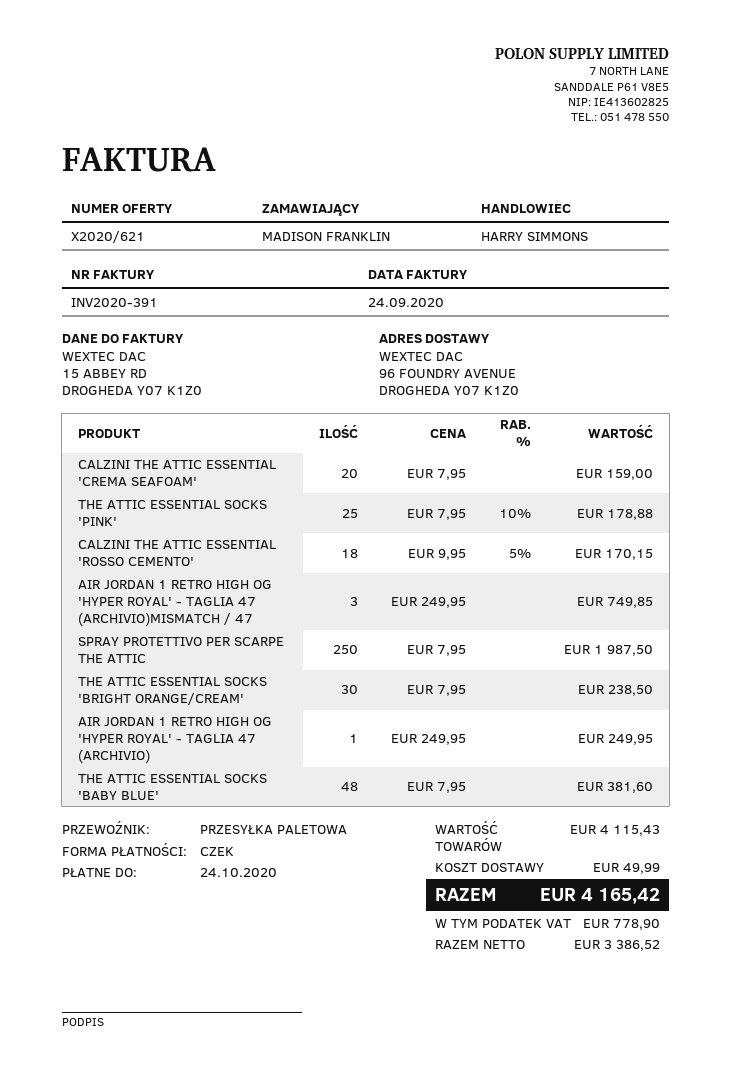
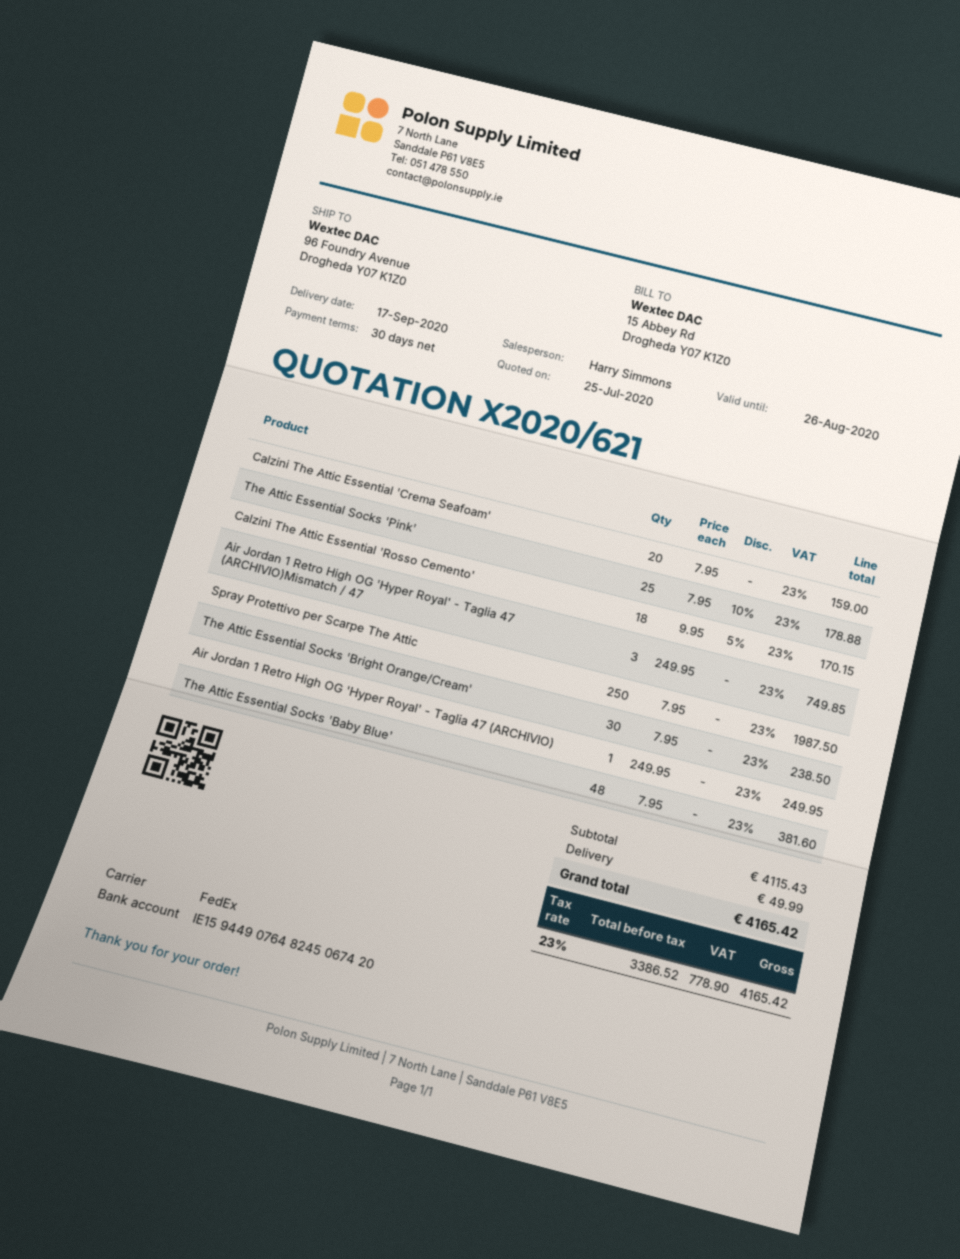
shipping method: pallet freight -> FedEx

